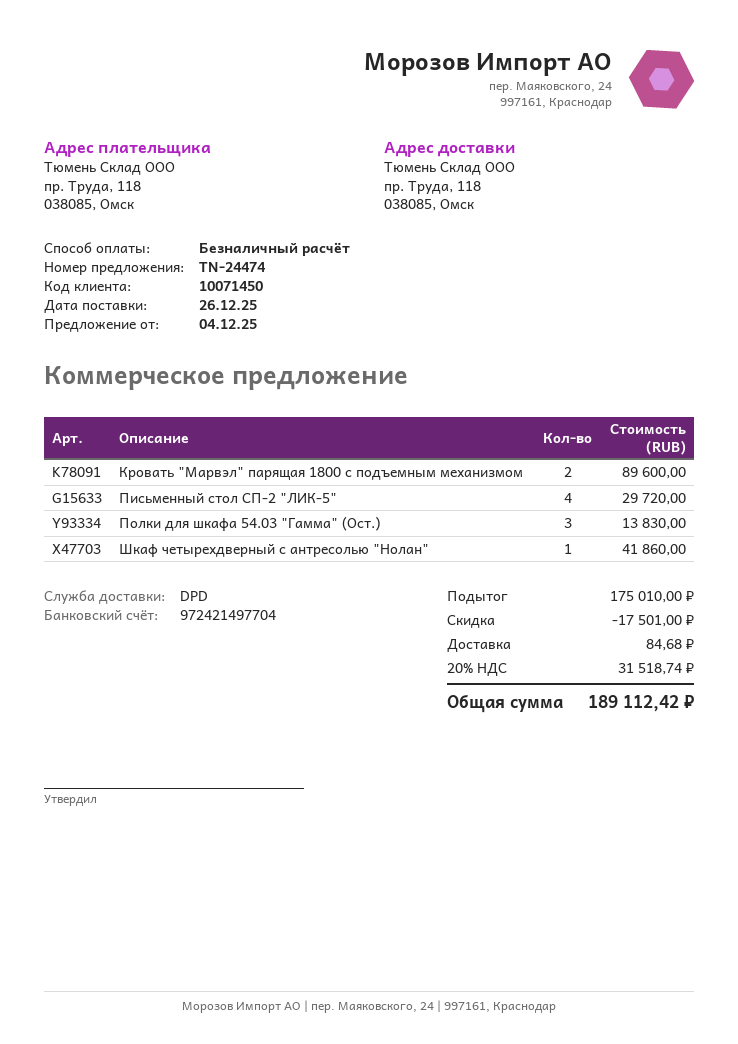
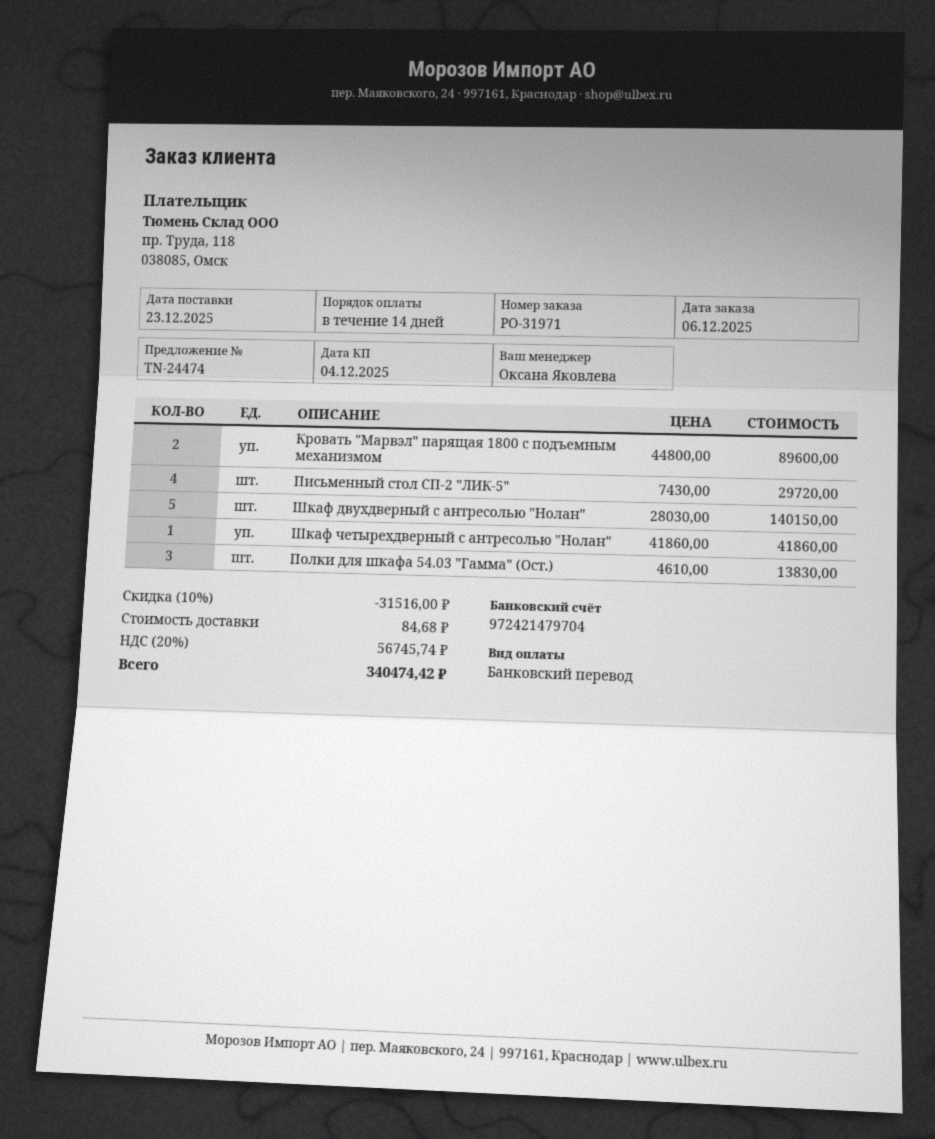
delivery date: 2025-12-26 -> 2025-12-23
bank account: 972421497704 -> 972421479704
Шкаф двухдверный с антресолью "Нолан": none -> 5 for 140150.00
discount: 17501.00 -> 31516.00
tax: 20% = 31518.74 -> 20% = 56745.74
total: 189112.42 -> 340474.42

